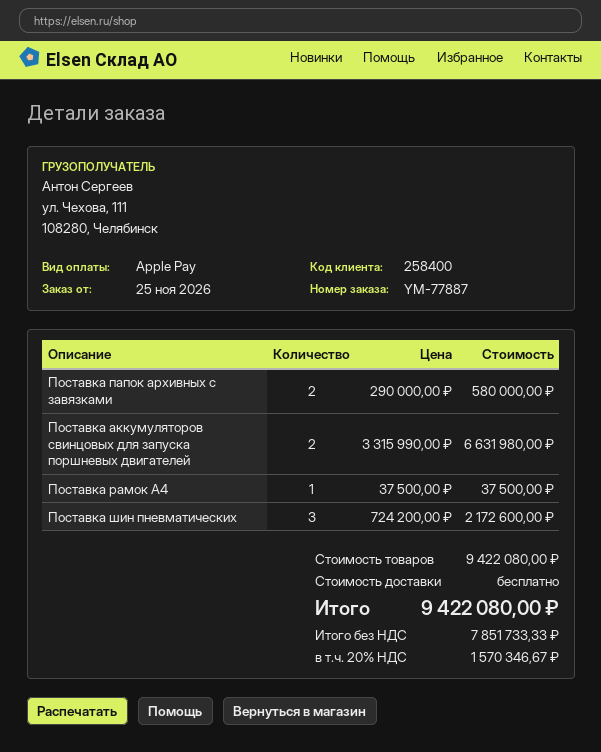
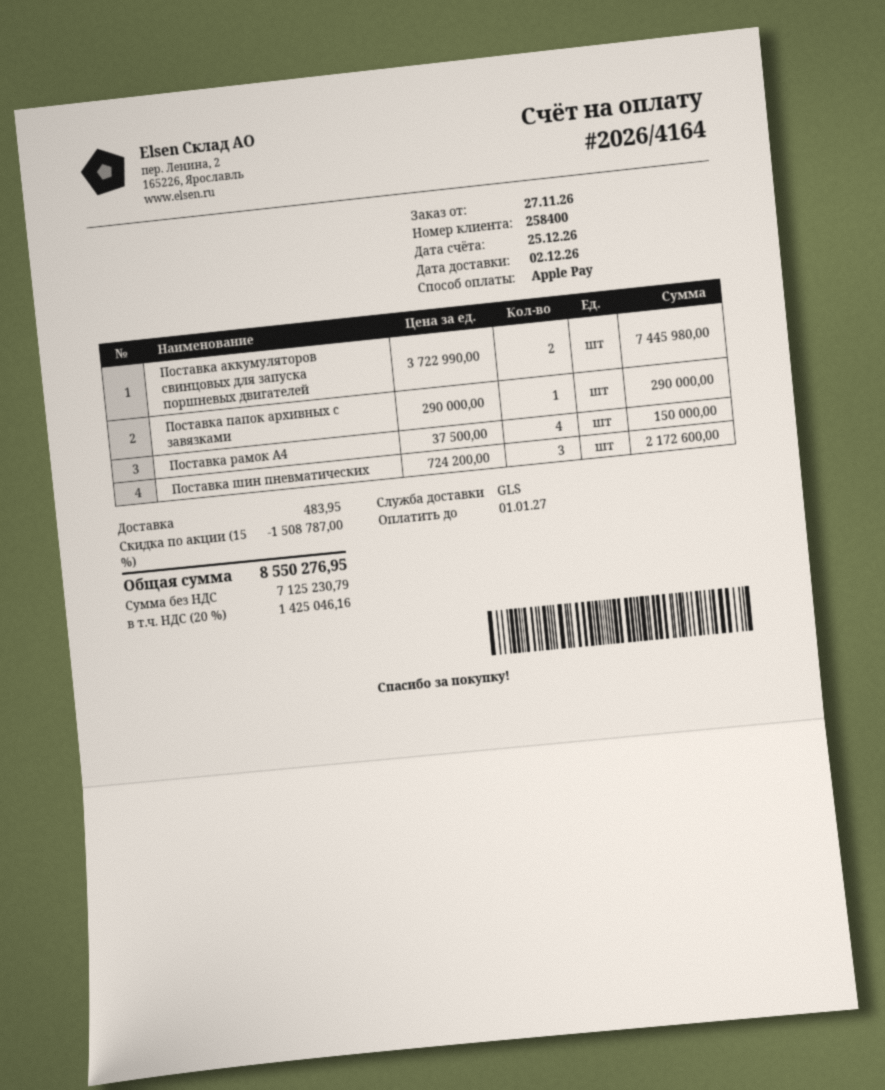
order date: 2026-11-25 -> 2026-11-27
Поставка папок архивных с завязками: 2 x 290000.00 = 580000.00 -> 1 x 290000.00 = 290000.00
Поставка аккумуляторов свинцовых для запуска поршневых двигателей: 2 x 3315990.00 = 6631980.00 -> 2 x 3722990.00 = 7445980.00
Поставка рамок А4: 1 x 37500.00 = 37500.00 -> 4 x 37500.00 = 150000.00
discount: none -> 15% = 1508787.00
shipping: 0.00 -> 483.95
net: 7851733.33 -> 7125230.79
tax: 20% = 1570346.67 -> 20% = 1425046.16
total: 9422080.00 -> 8550276.95

